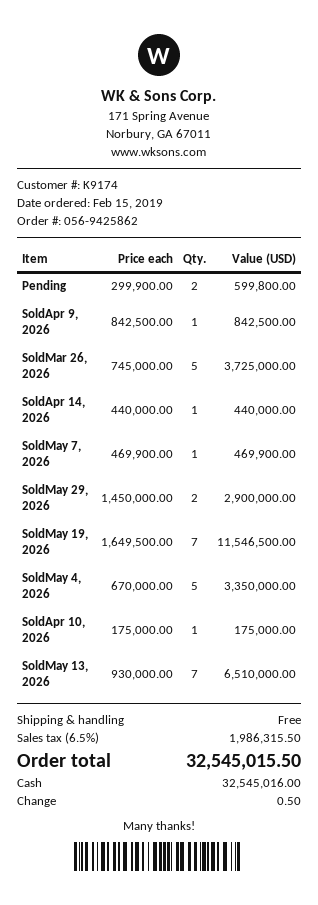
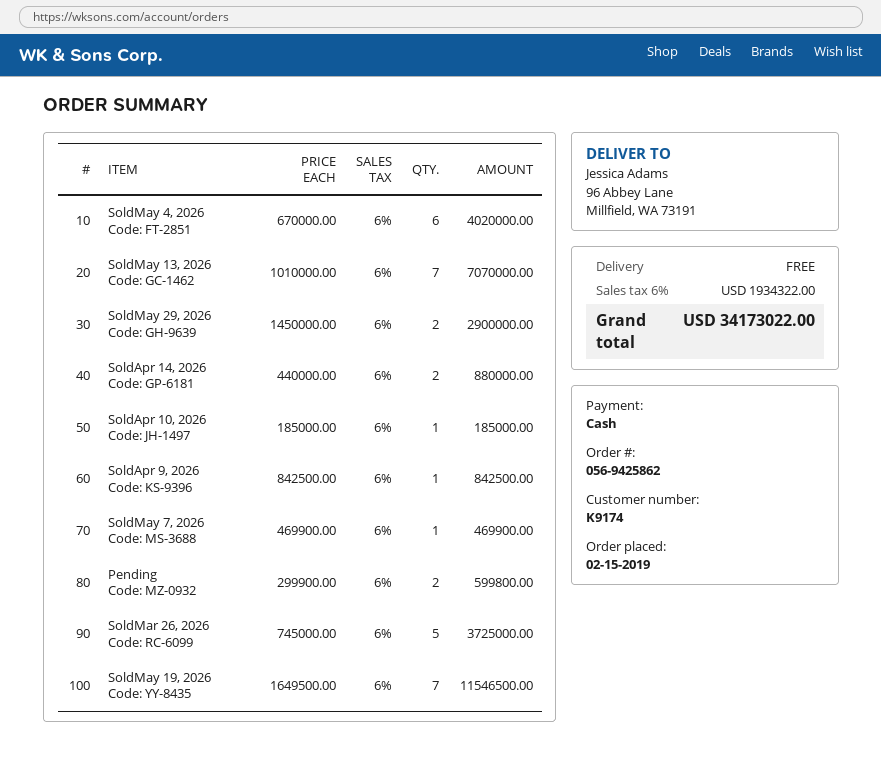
SoldApr 14, 2026: 1 x 440000.00 = 440000.00 -> 2 x 440000.00 = 880000.00
SoldMay 4, 2026: 5 x 670000.00 = 3350000.00 -> 6 x 670000.00 = 4020000.00
SoldApr 10, 2026: 1 x 175000.00 = 175000.00 -> 1 x 185000.00 = 185000.00
SoldMay 13, 2026: 7 x 930000.00 = 6510000.00 -> 7 x 1010000.00 = 7070000.00
tax: 6.5% = 1986315.50 -> 6% = 1934322.00
total: 32545015.50 -> 34173022.00

